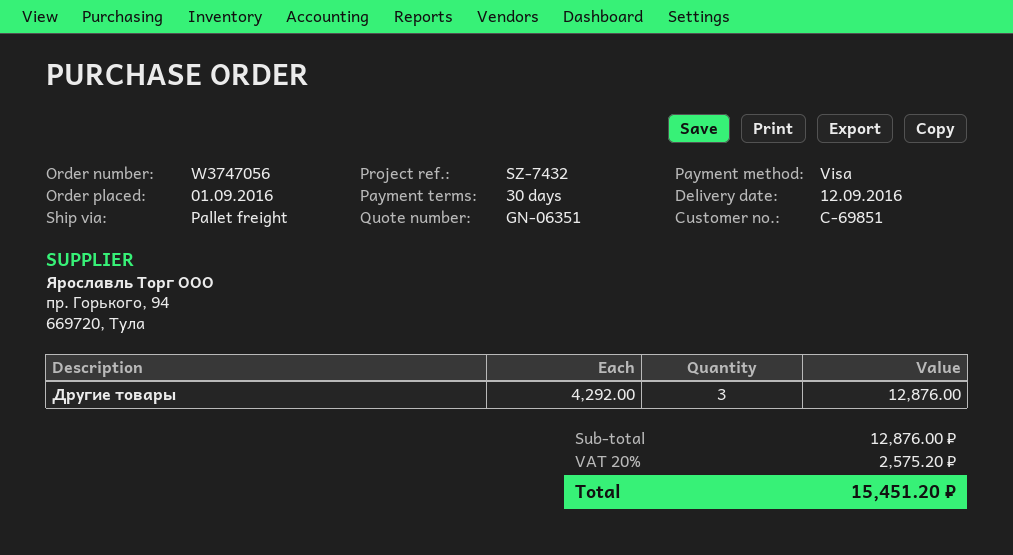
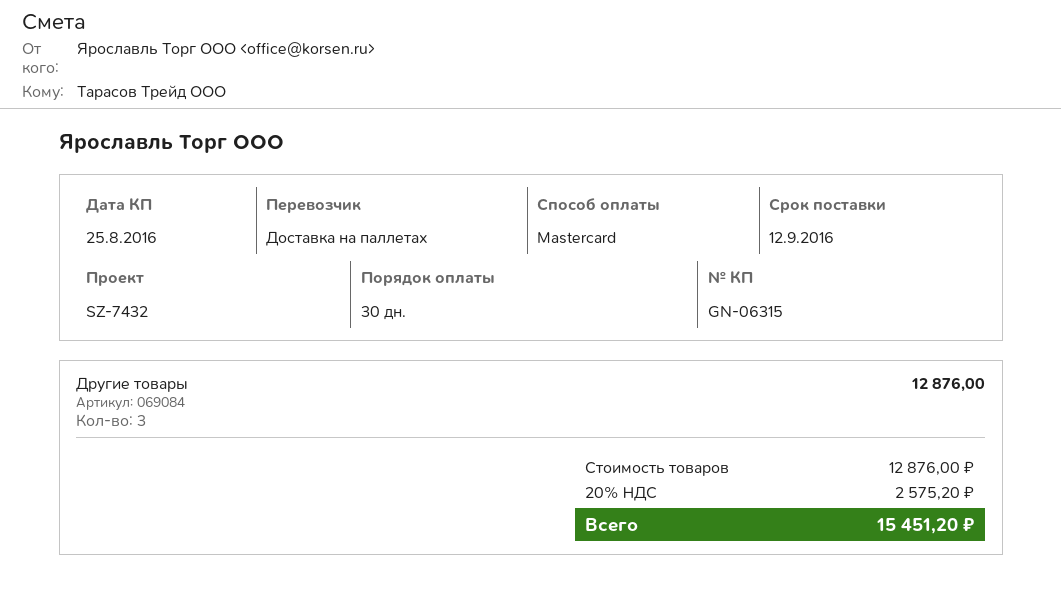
quote number: GN-06351 -> GN-06315
payment method: Visa -> Mastercard

